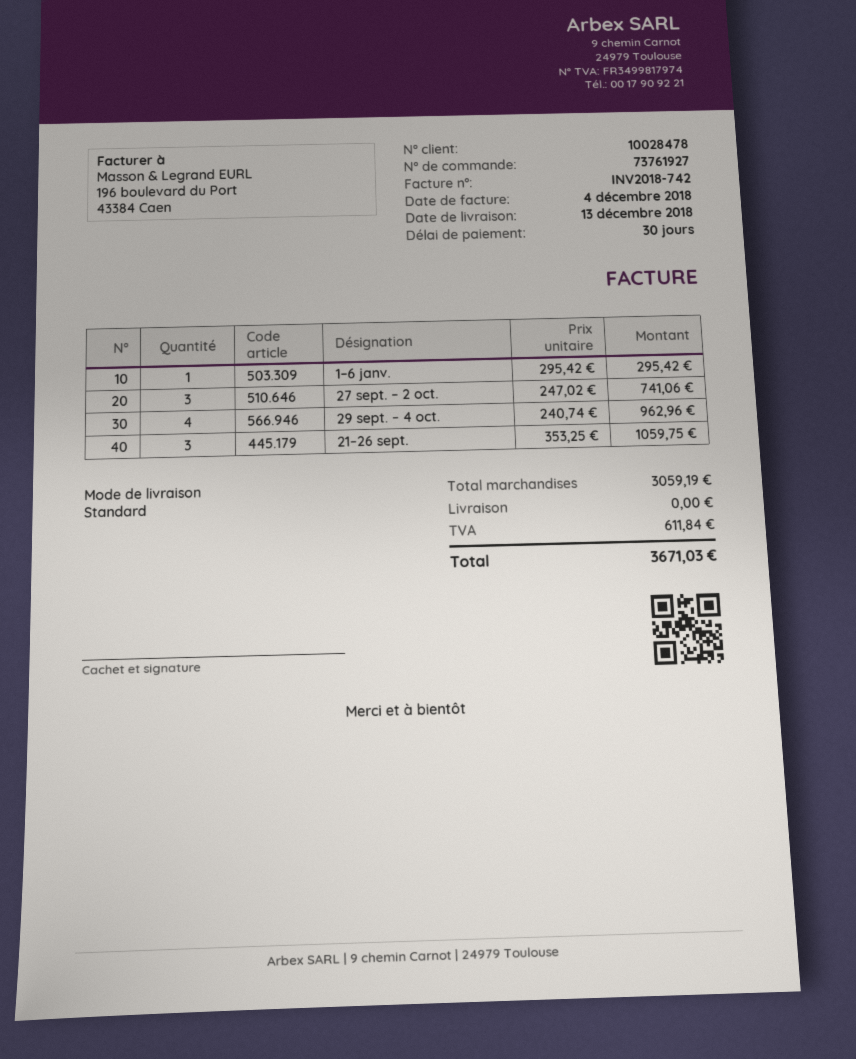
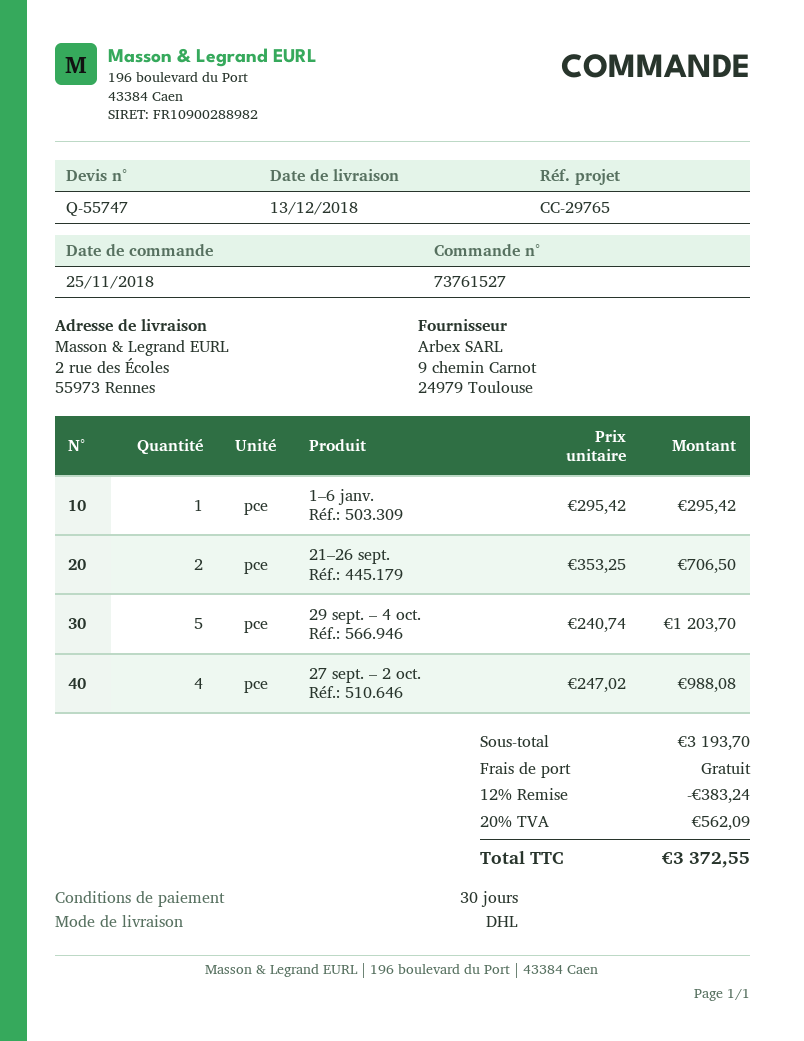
order number: 73761927 -> 73761527
shipping method: standard -> DHL
27 sept. – 2 oct.: 3 x 247.02 = 741.06 -> 4 x 247.02 = 988.08
29 sept. – 4 oct.: 4 x 240.74 = 962.96 -> 5 x 240.74 = 1203.70
21–26 sept.: 3 x 353.25 = 1059.75 -> 2 x 353.25 = 706.50
subtotal: 3059.19 -> 3193.70
discount: none -> 12% = 383.24
tax: 611.84 -> 562.09
total: 3671.03 -> 3372.55

